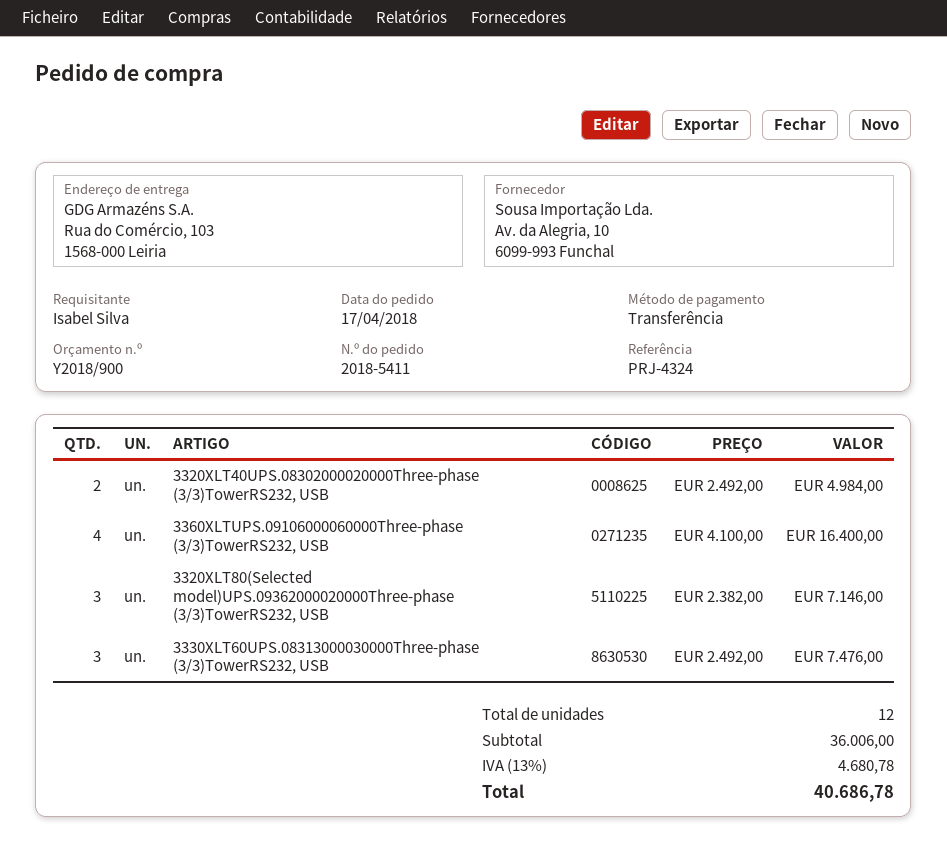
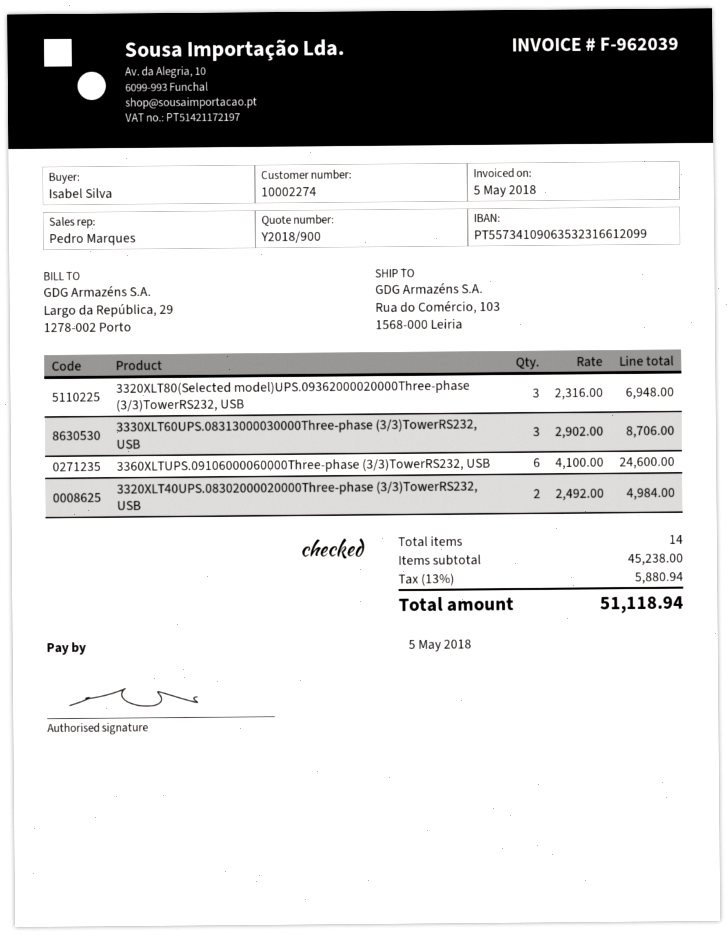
3360XLTUPS.09106000060000Three-phase (3/3)TowerRS232, USB: 4 x 4100.00 = 16400.00 -> 6 x 4100.00 = 24600.00
3320XLT80(Selected model)UPS.09362000020000Three-phase (3/3)TowerRS232, USB: 3 x 2382.00 = 7146.00 -> 3 x 2316.00 = 6948.00
3330XLT60UPS.08313000030000Three-phase (3/3)TowerRS232, USB: 3 x 2492.00 = 7476.00 -> 3 x 2902.00 = 8706.00
total quantity: 12 -> 14
subtotal: 36006.00 -> 45238.00
tax: 13% = 4680.78 -> 13% = 5880.94
total: 40686.78 -> 51118.94

